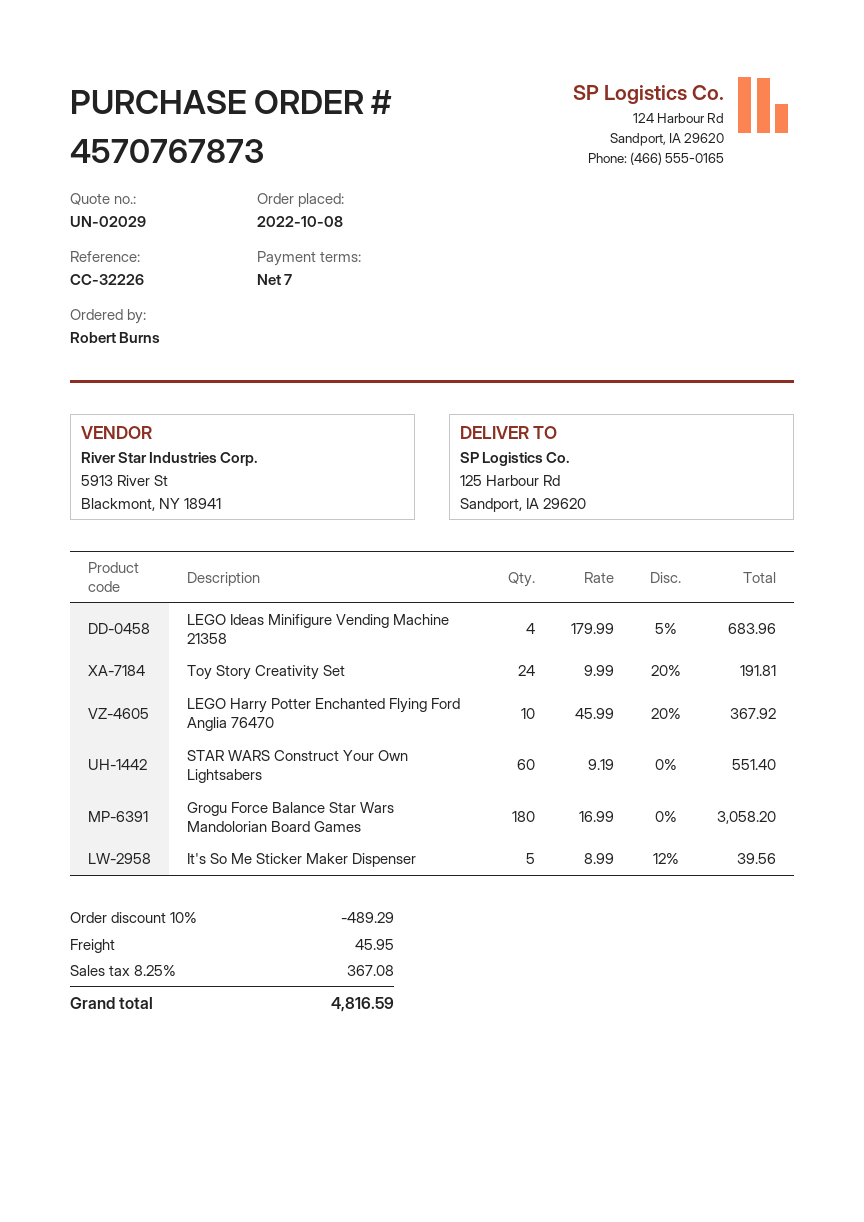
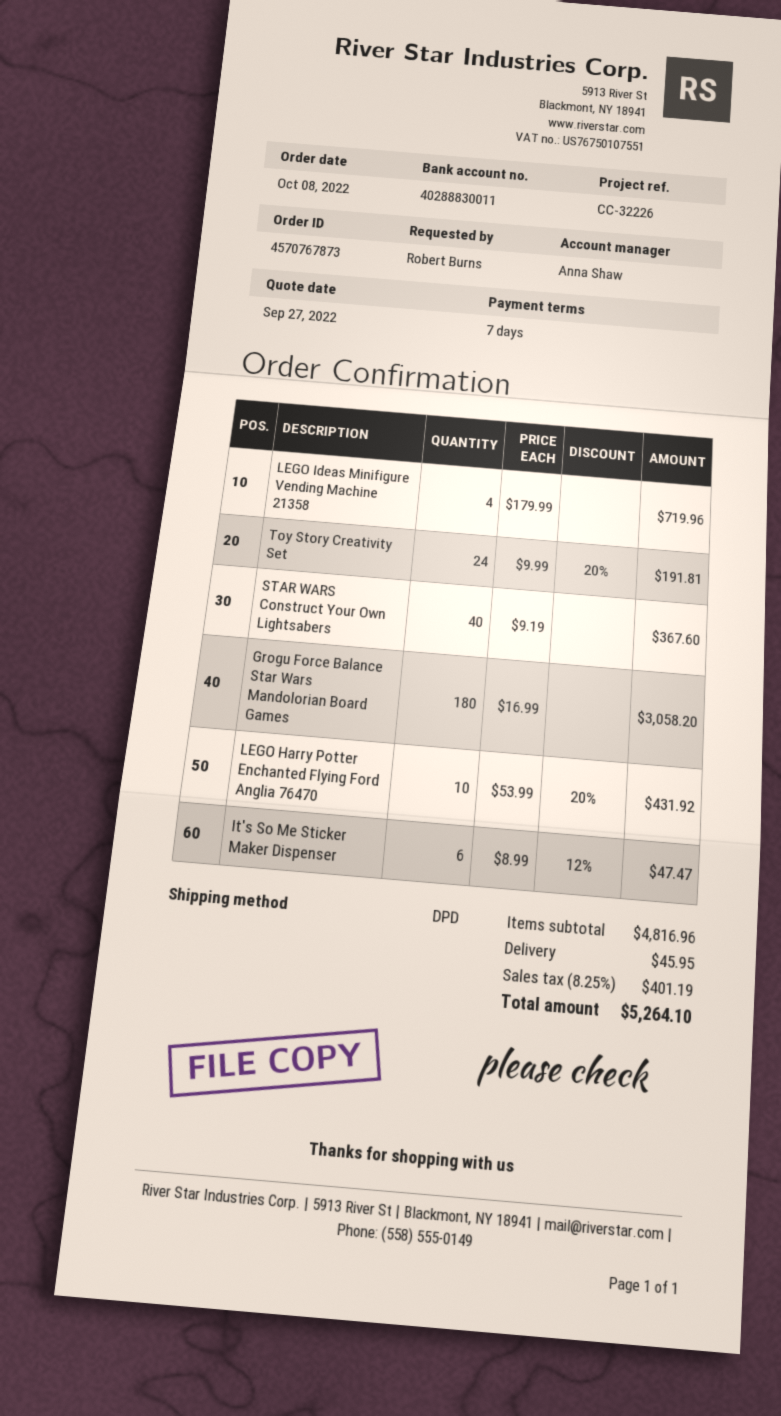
LEGO Ideas Minifigure Vending Machine 21358: 4 x 179.99 - 5% = 683.96 -> 4 x 179.99 = 719.96
LEGO Harry Potter Enchanted Flying Ford Anglia 76470: 10 x 45.99 - 20% = 367.92 -> 10 x 53.99 - 20% = 431.92
STAR WARS Construct Your Own Lightsabers: 60 x 9.19 = 551.40 -> 40 x 9.19 = 367.60
It's So Me Sticker Maker Dispenser: 5 x 8.99 - 12% = 39.56 -> 6 x 8.99 - 12% = 47.47
discount: 10% = 489.29 -> none
tax: 8.25% = 367.08 -> 8.25% = 401.19
total: 4816.59 -> 5264.10

